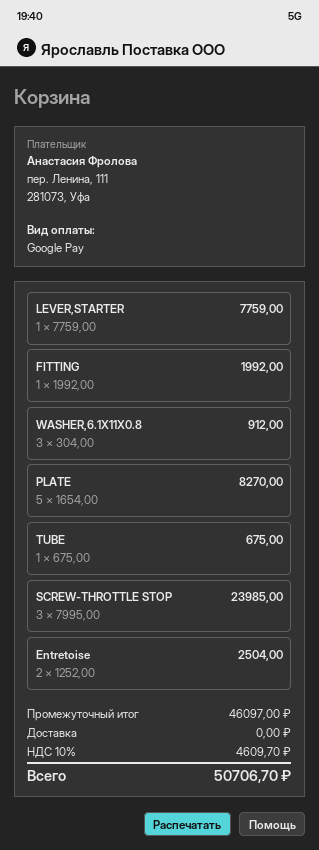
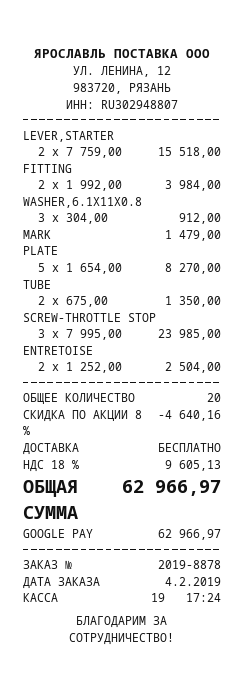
LEVER,STARTER: 1 x 7759.00 = 7759.00 -> 2 x 7759.00 = 15518.00
FITTING: 1 x 1992.00 = 1992.00 -> 2 x 1992.00 = 3984.00
TUBE: 1 x 675.00 = 675.00 -> 2 x 675.00 = 1350.00
MARK: none -> 1 x 1479.00 = 1479.00
discount: none -> 8% = 4640.16
tax: 10% = 4609.70 -> 18% = 9605.13
total: 50706.70 -> 62966.97

